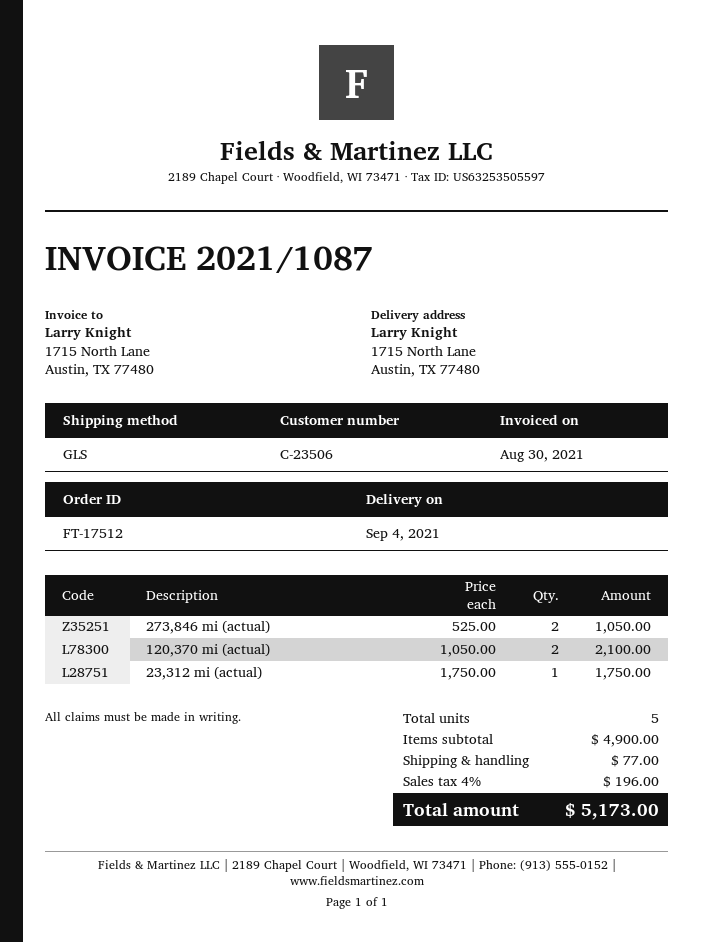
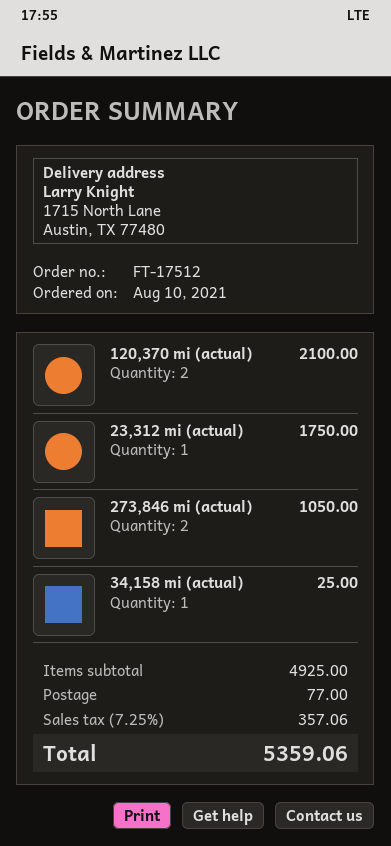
34,158 mi (actual): none -> 1 for 25.00
subtotal: 4900.00 -> 4925.00
tax: 4% = 196.00 -> 7.25% = 357.06
total: 5173.00 -> 5359.06

